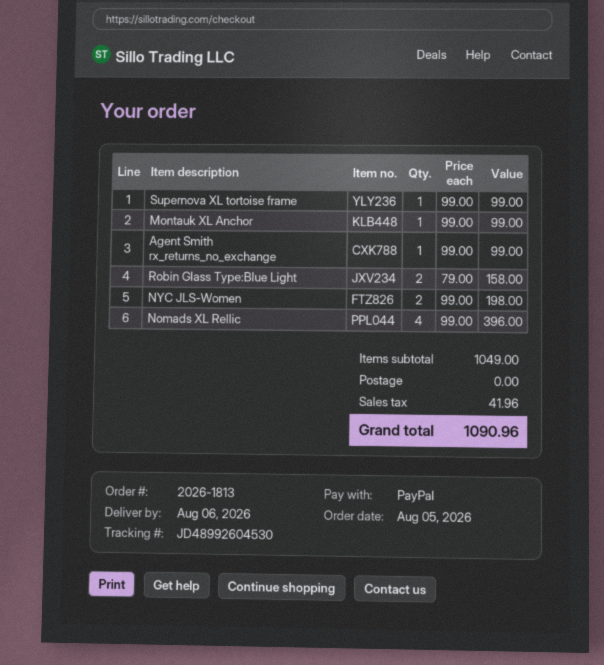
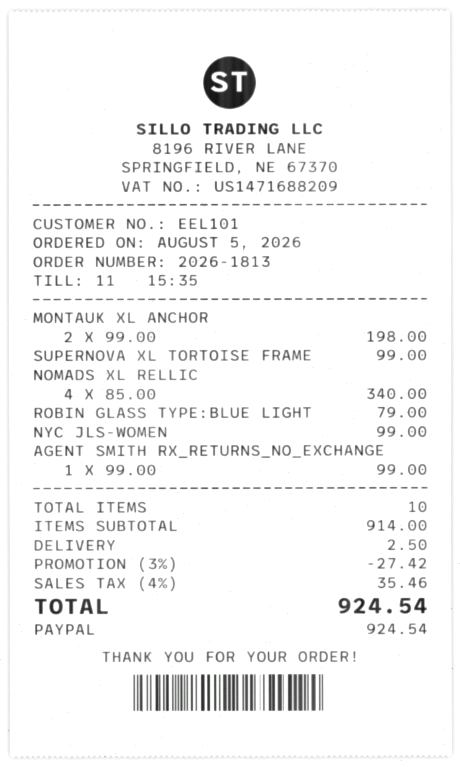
Montauk XL Anchor: 1 x 99.00 = 99.00 -> 2 x 99.00 = 198.00
Robin Glass Type:Blue Light: 2 x 79.00 = 158.00 -> 1 x 79.00 = 79.00
NYC JLS-Women: 2 x 99.00 = 198.00 -> 1 x 99.00 = 99.00
Nomads XL Rellic: 4 x 99.00 = 396.00 -> 4 x 85.00 = 340.00
subtotal: 1049.00 -> 914.00
discount: none -> 3% = 27.42
shipping: 0.00 -> 2.50
tax: 41.96 -> 35.46
total: 1090.96 -> 924.54

